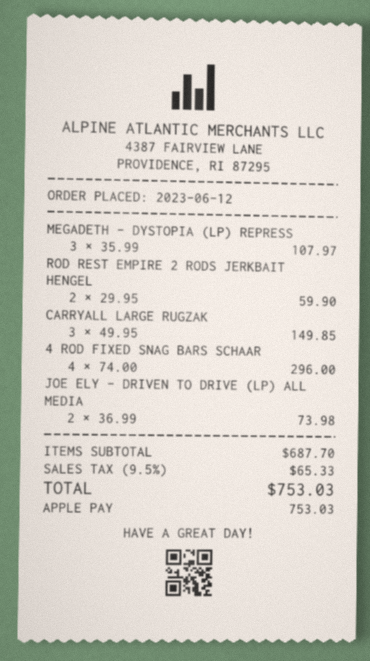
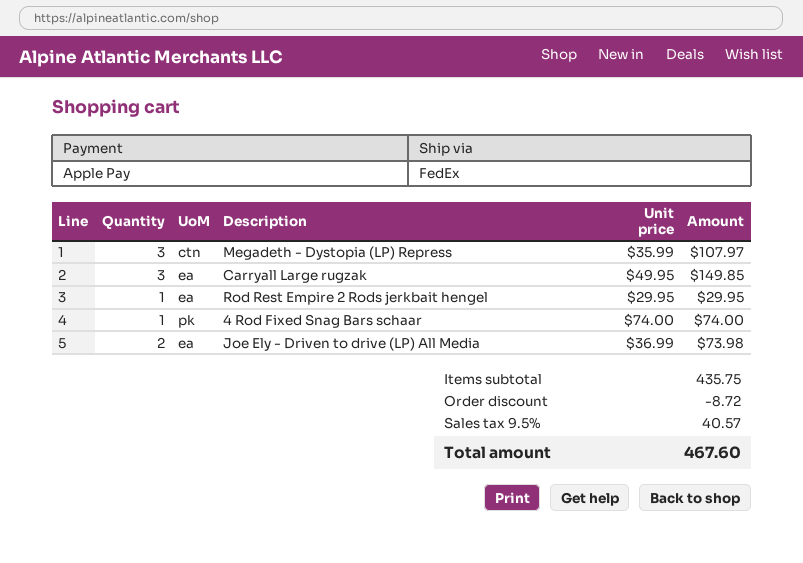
ROD REST EMPIRE 2 RODS JERKBAIT HENGEL: 2 x 29.95 = 59.90 -> 1 x 29.95 = 29.95
4 ROD FIXED SNAG BARS SCHAAR: 4 x 74.00 = 296.00 -> 1 x 74.00 = 74.00
subtotal: 687.70 -> 435.75
discount: none -> 8.72
tax: 9.5% = 65.33 -> 9.5% = 40.57
total: 753.03 -> 467.60

